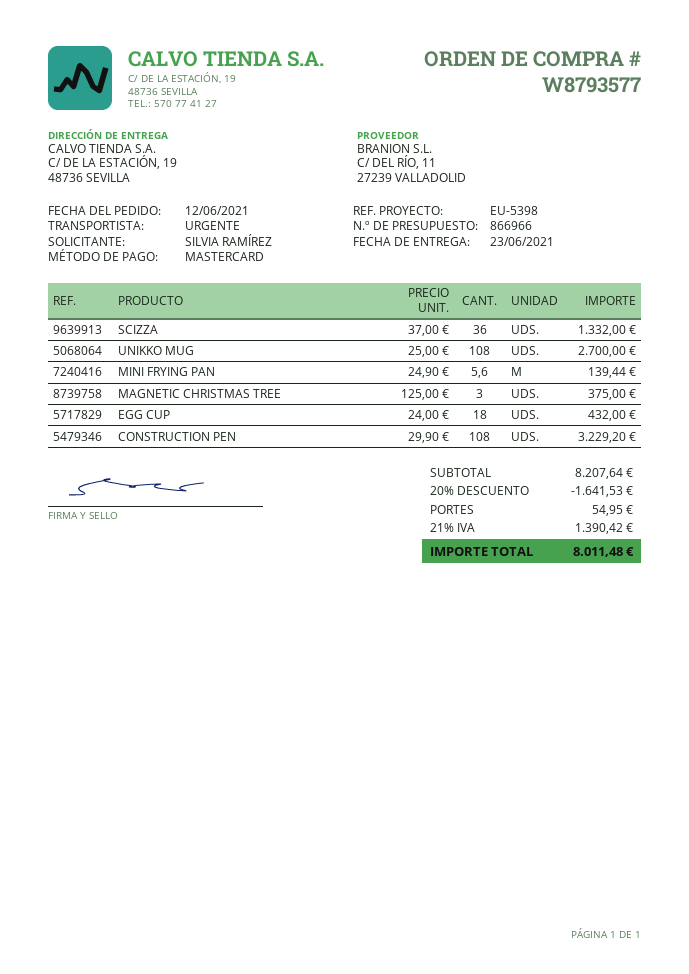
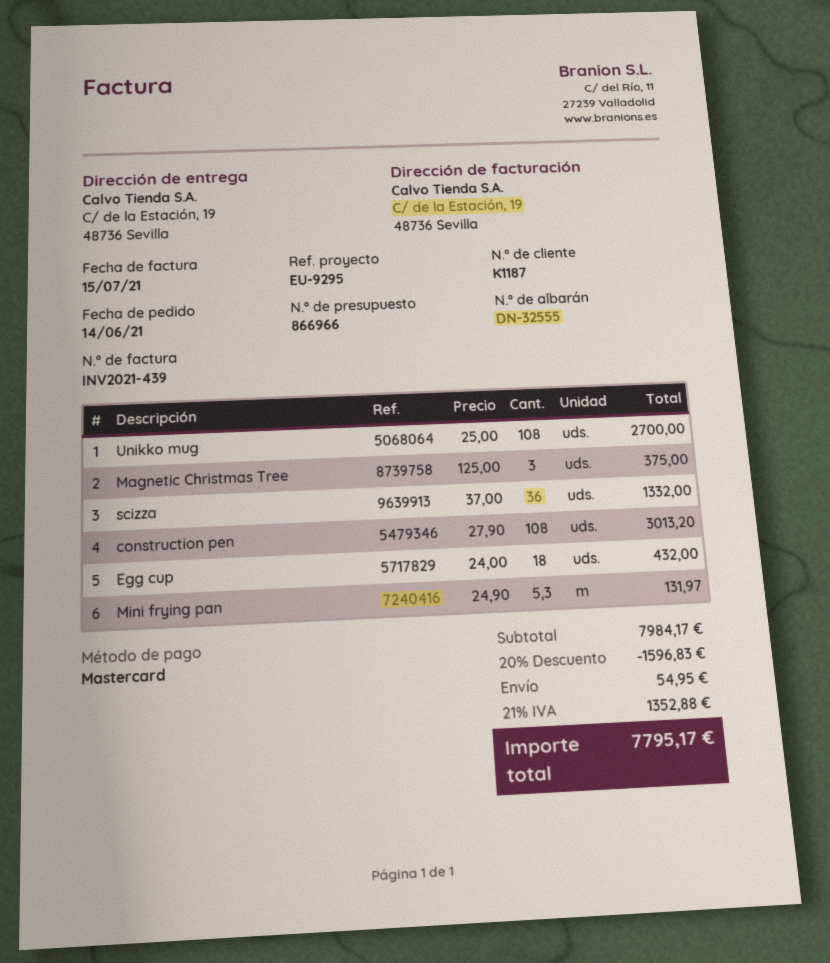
order date: 2021-06-12 -> 2021-06-14
reference: EU-5398 -> EU-9295
MINI FRYING PAN: 5.6 x 24.90 = 139.44 -> 5.3 x 24.90 = 131.97
CONSTRUCTION PEN: 108 x 29.90 = 3229.20 -> 108 x 27.90 = 3013.20
subtotal: 8207.64 -> 7984.17
discount: 20% = 1641.53 -> 20% = 1596.83
tax: 21% = 1390.42 -> 21% = 1352.88
total: 8011.48 -> 7795.17

